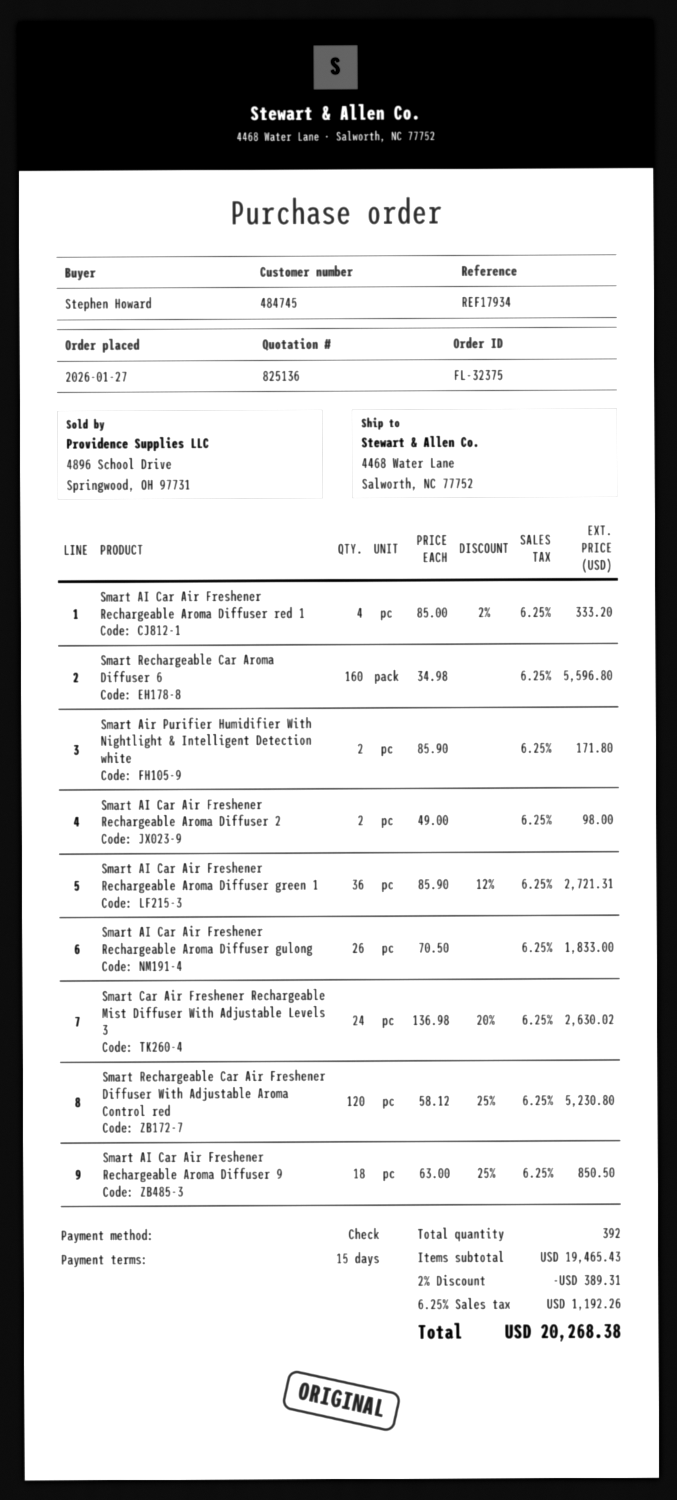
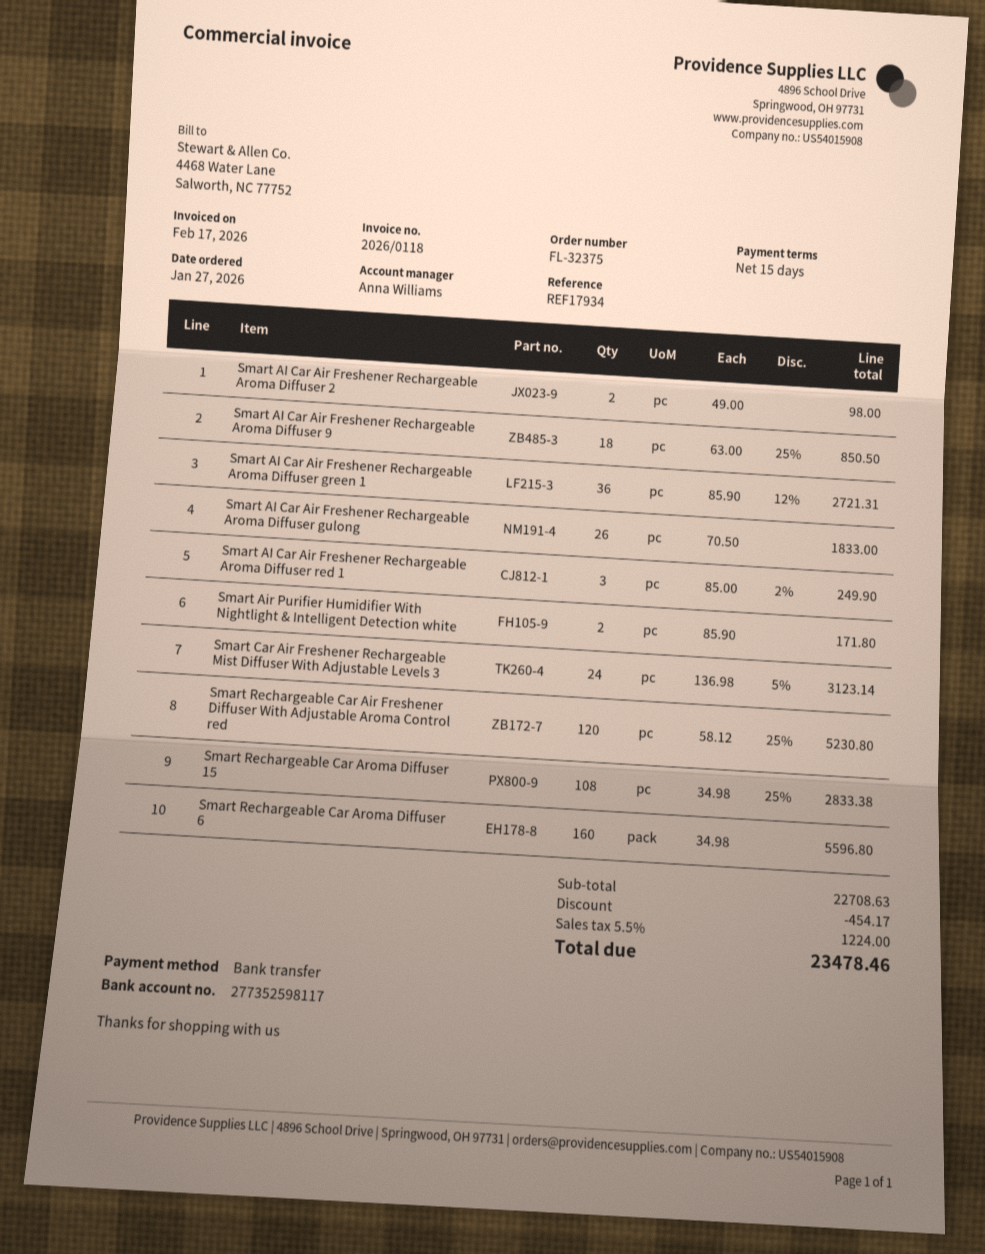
payment method: cheque -> bank transfer
Smart AI Car Air Freshener Rechargeable Aroma Diffuser red 1: 4 x 85.00 - 2% = 333.20 -> 3 x 85.00 - 2% = 249.90
Smart Car Air Freshener Rechargeable Mist Diffuser With Adjustable Levels 3: 24 x 136.98 - 20% = 2630.02 -> 24 x 136.98 - 5% = 3123.14
Smart Rechargeable Car Aroma Diffuser 15: none -> 108 x 34.98 - 25% = 2833.38
subtotal: 19465.43 -> 22708.63
discount: 389.31 -> 454.17
tax: 6.25% = 1192.26 -> 5.5% = 1224.00
total: 20268.38 -> 23478.46

